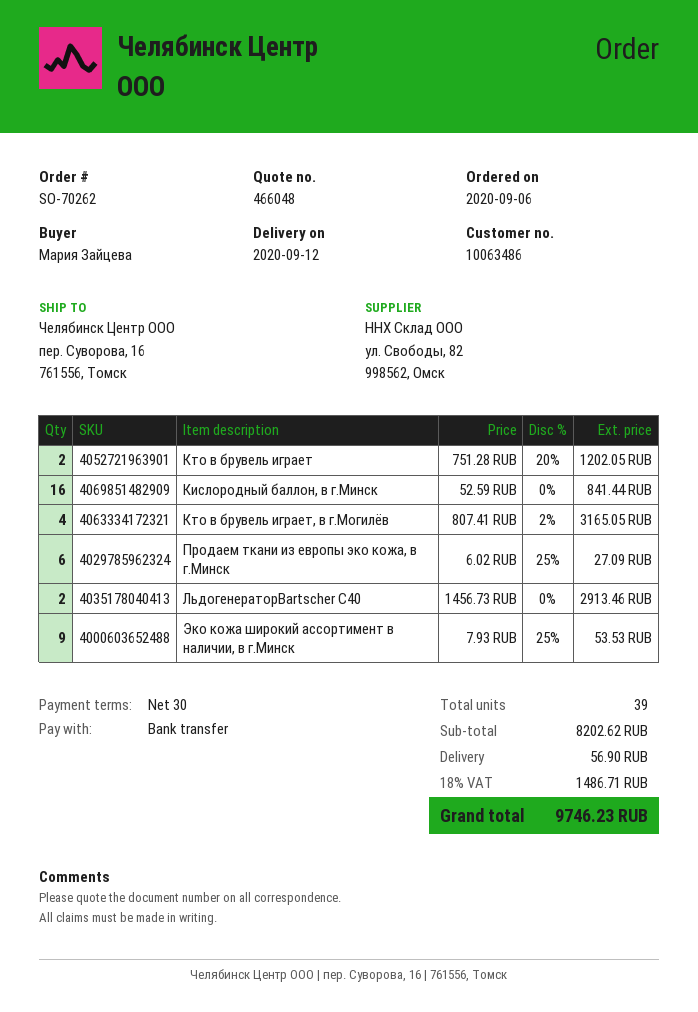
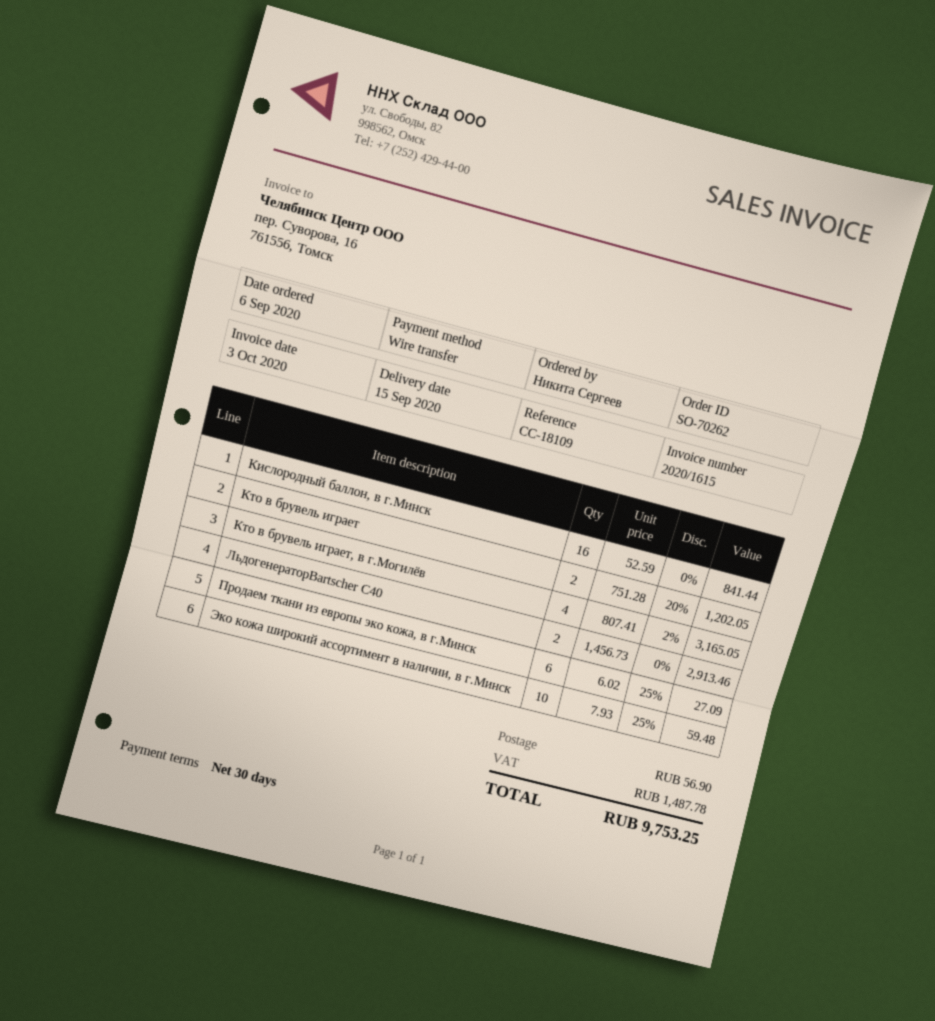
delivery date: 2020-09-12 -> 2020-09-15
ordered by: Мария Зайцева -> Никита Сергеев
Эко кожа широкий ассортимент в наличии, в г.Минск: 9 x 7.93 - 25% = 53.53 -> 10 x 7.93 - 25% = 59.48
tax: 1486.71 -> 1487.78
total: 9746.23 -> 9753.25

